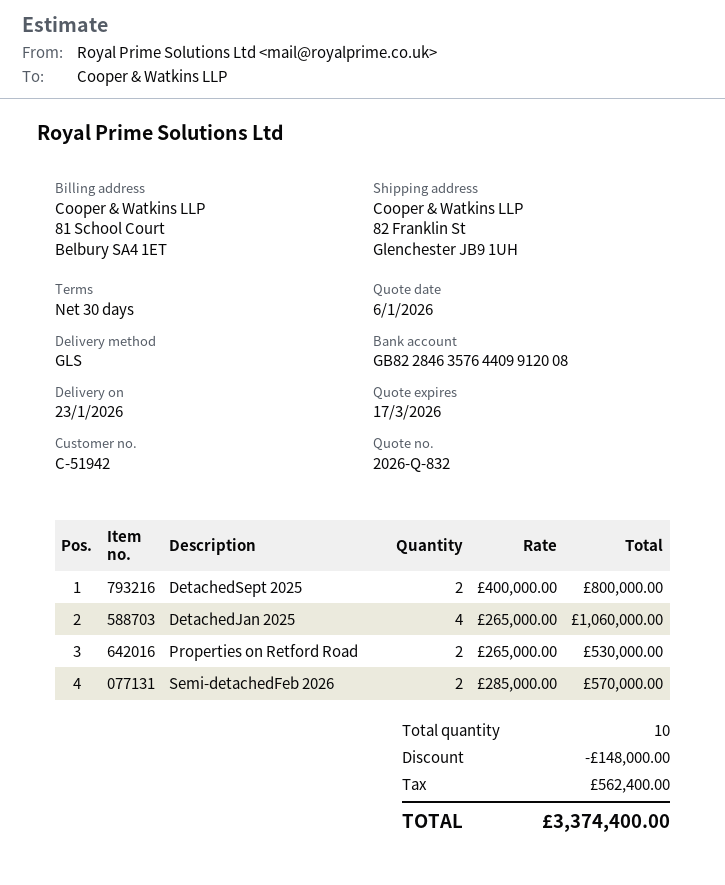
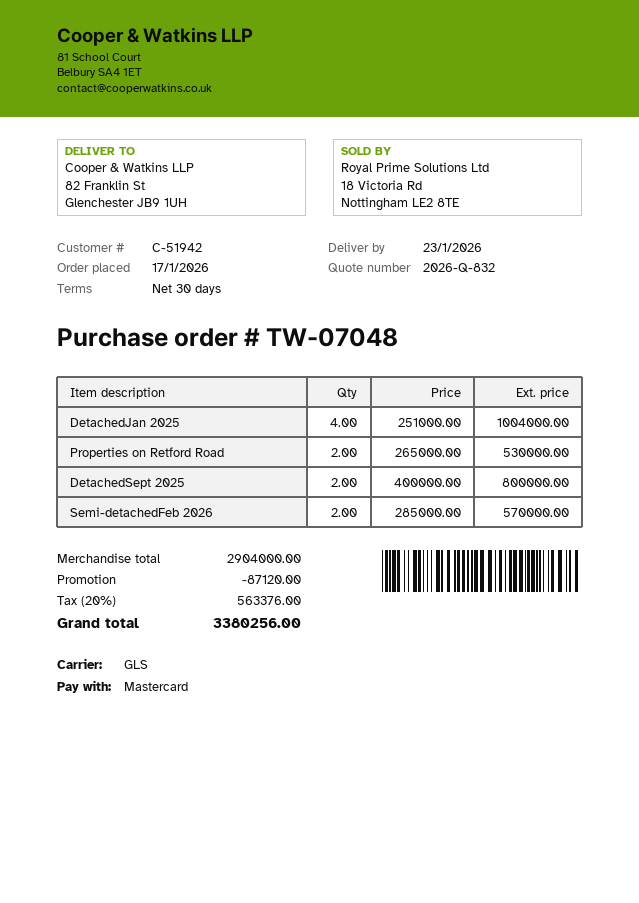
DetachedJan 2025: 4 x 265000.00 = 1060000.00 -> 4 x 251000.00 = 1004000.00
discount: 148000.00 -> 87120.00
tax: 562400.00 -> 563376.00
total: 3374400.00 -> 3380256.00

